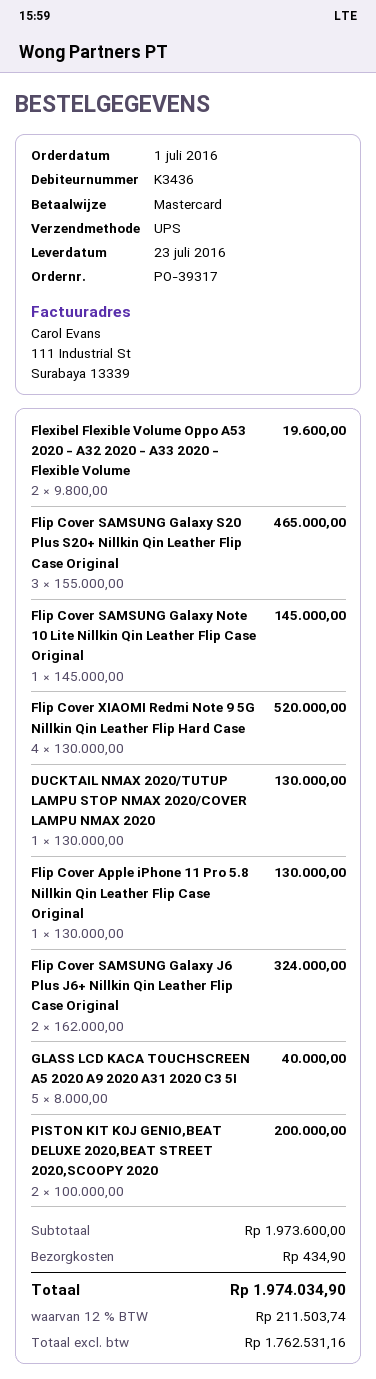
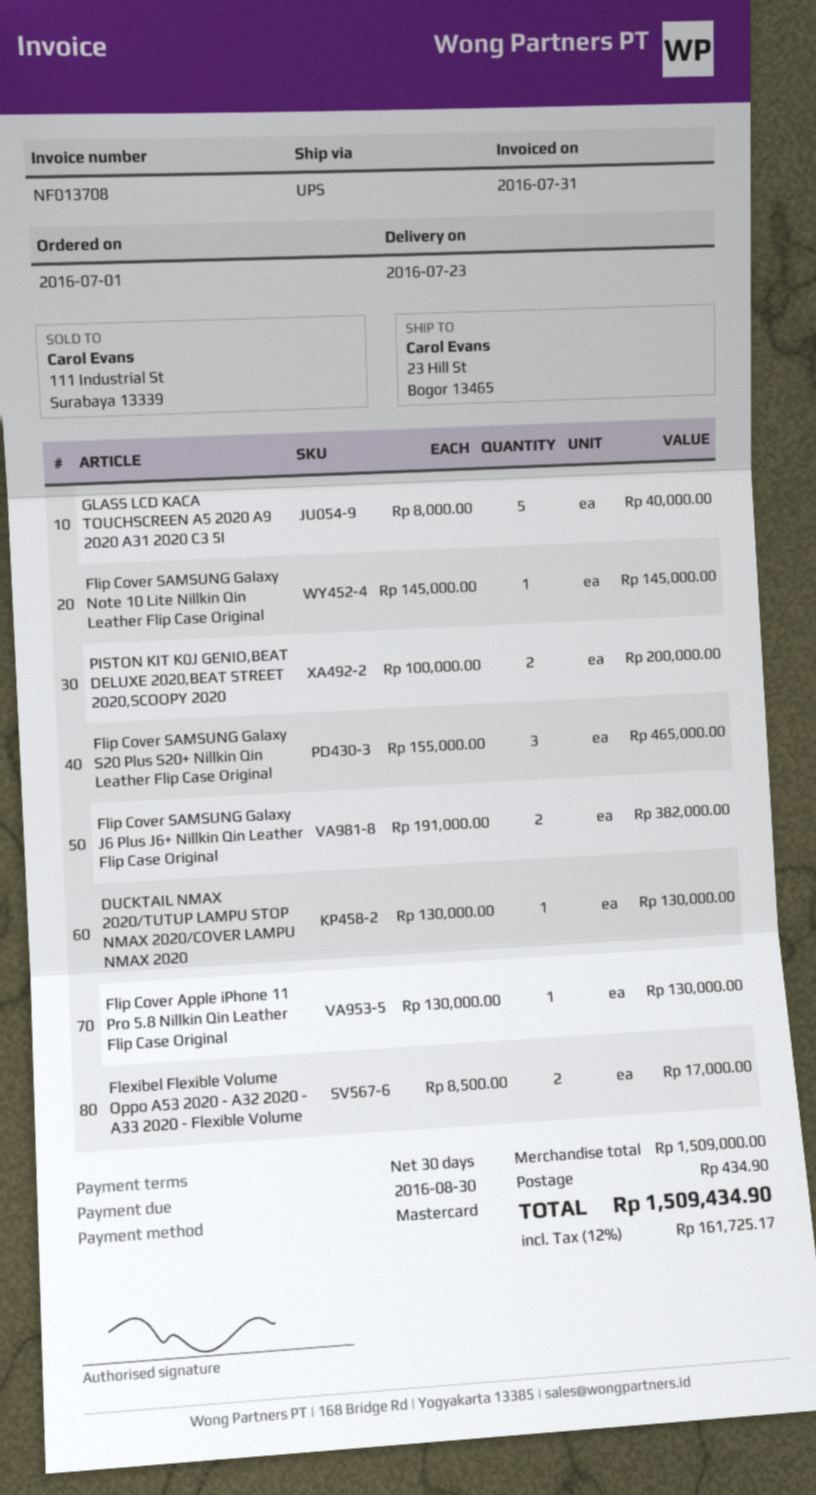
Flexibel Flexible Volume Oppo A53 2020 - A32 2020 - A33 2020 - Flexible Volume: 2 x 9800.00 = 19600.00 -> 2 x 8500.00 = 17000.00
Flip Cover XIAOMI Redmi Note 9 5G Nillkin Qin Leather Flip Hard Case: 4 x 130000.00 = 520000.00 -> none
Flip Cover SAMSUNG Galaxy J6 Plus J6+ Nillkin Qin Leather Flip Case Original: 2 x 162000.00 = 324000.00 -> 2 x 191000.00 = 382000.00
subtotal: 1973600.00 -> 1509000.00
tax: 12% = 211503.74 -> 12% = 161725.17
total: 1974034.90 -> 1509434.90

